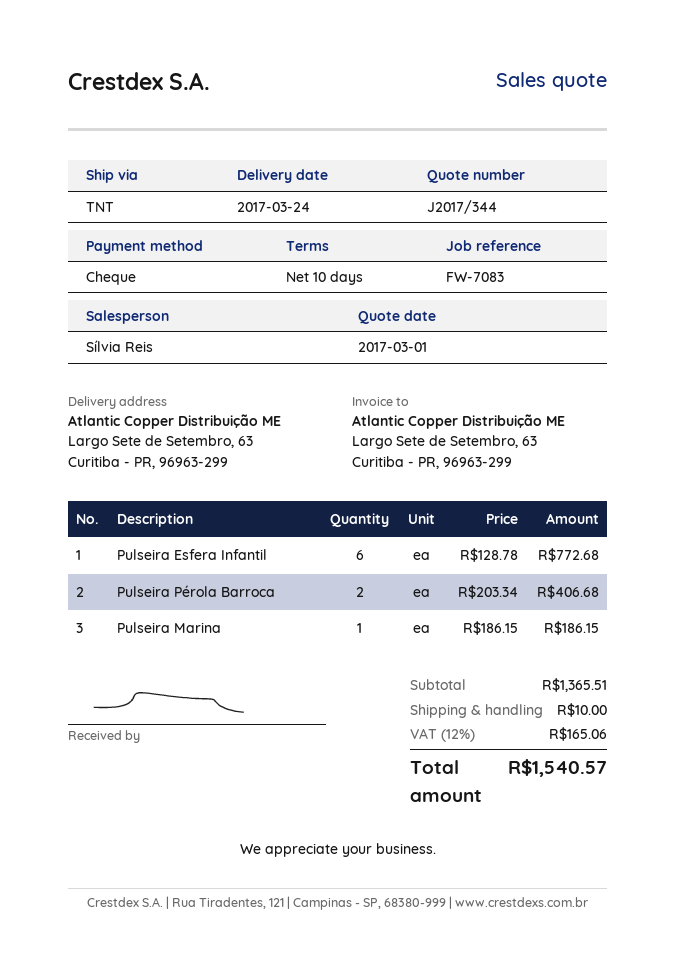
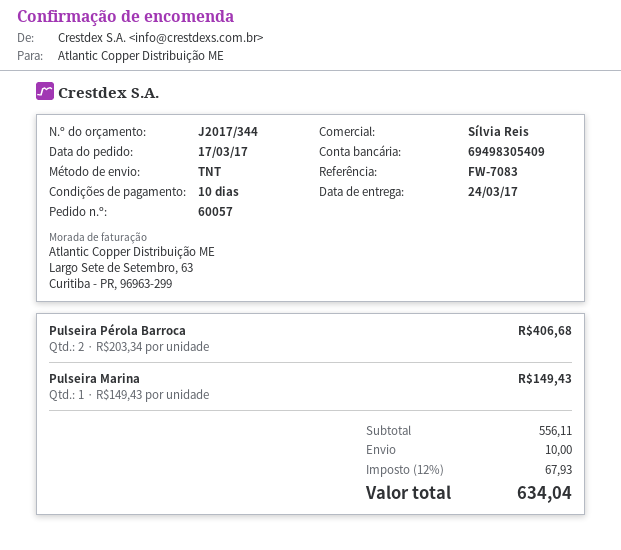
Pulseira Esfera Infantil: 6 x 128.78 = 772.68 -> none
Pulseira Marina: 1 x 186.15 = 186.15 -> 1 x 149.43 = 149.43
subtotal: 1365.51 -> 556.11
tax: 12% = 165.06 -> 12% = 67.93
total: 1540.57 -> 634.04

